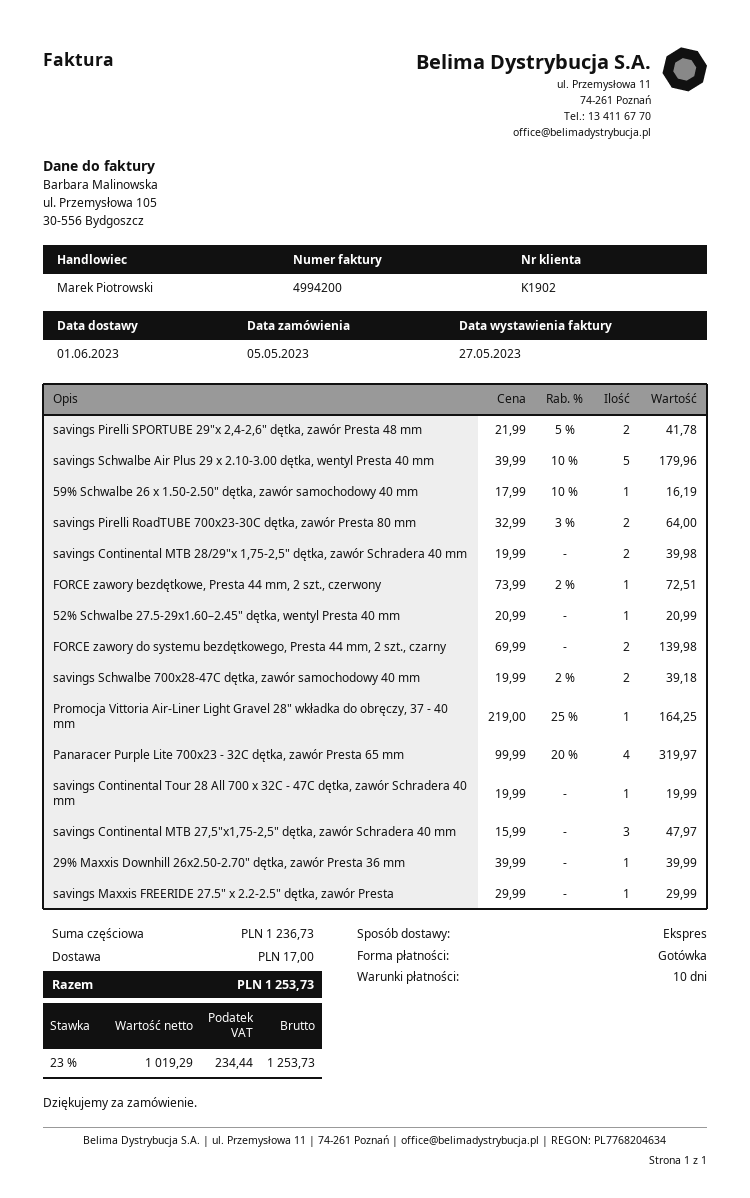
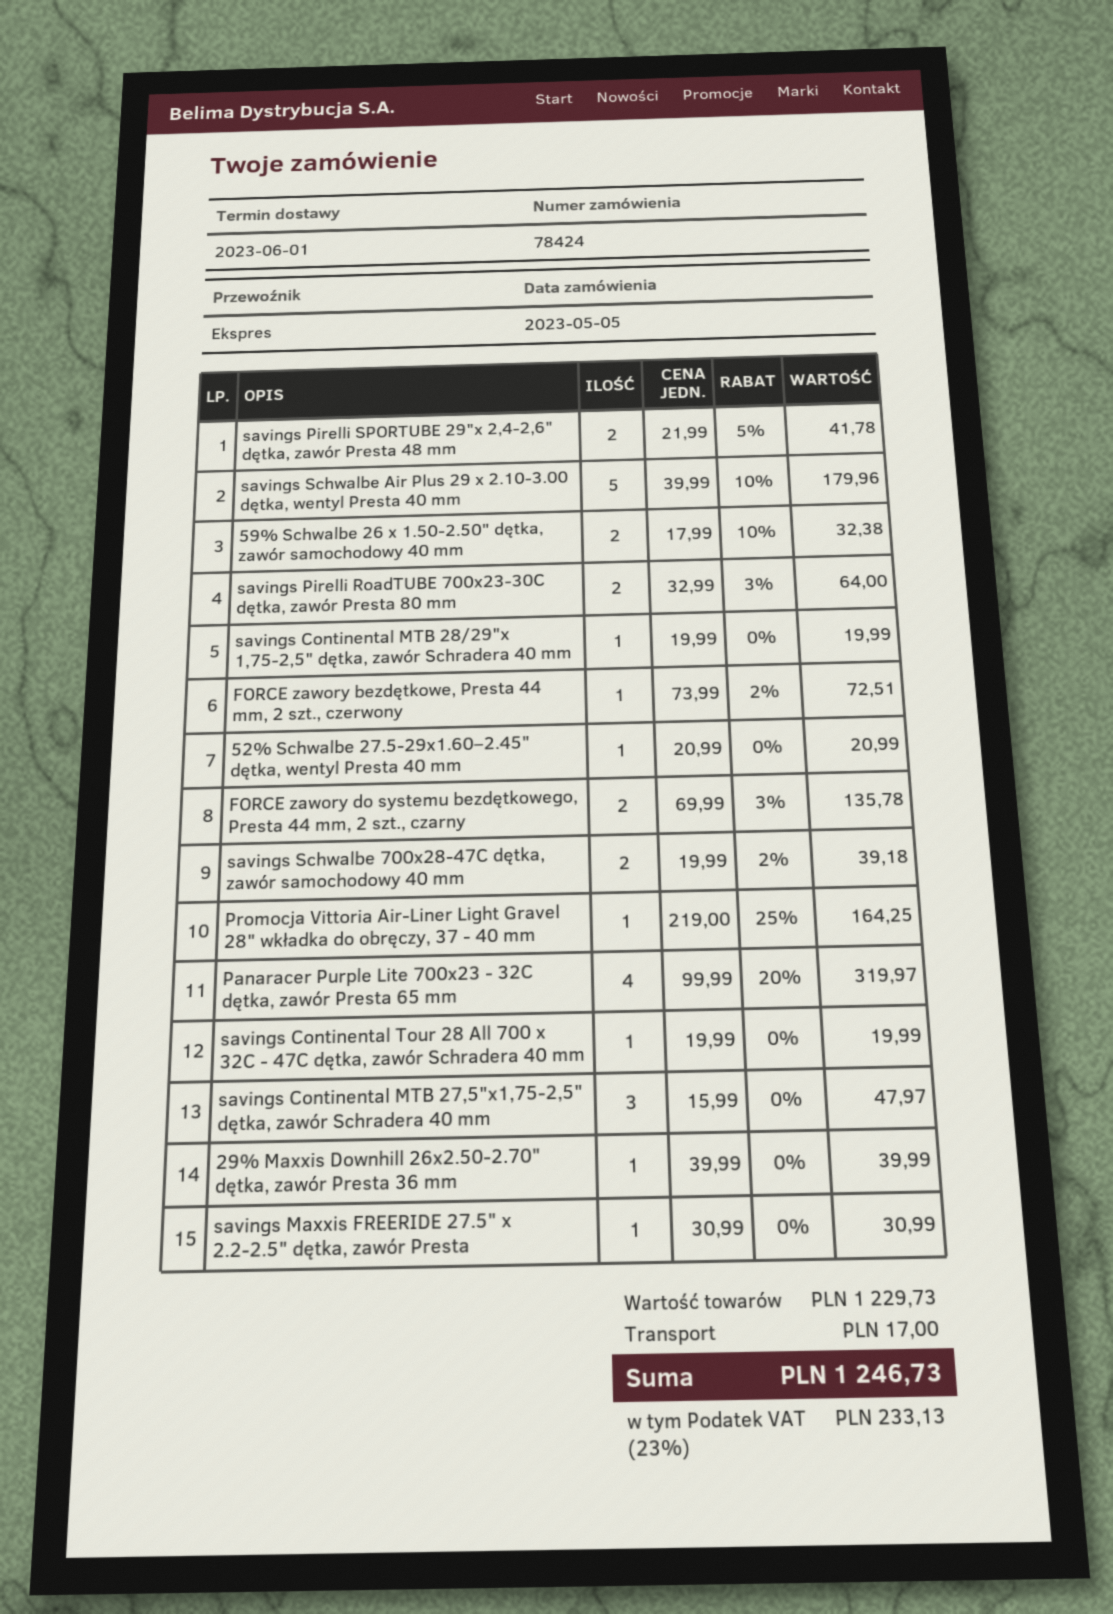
59% Schwalbe 26 x 1.50-2.50" dętka, zawór samochodowy 40 mm: 1 x 17.99 - 10% = 16.19 -> 2 x 17.99 - 10% = 32.38
savings Continental MTB 28/29"x 1,75-2,5" dętka, zawór Schradera 40 mm: 2 x 19.99 = 39.98 -> 1 x 19.99 = 19.99
FORCE zawory do systemu bezdętkowego, Presta 44 mm, 2 szt., czarny: 2 x 69.99 = 139.98 -> 2 x 69.99 - 3% = 135.78
savings Maxxis FREERIDE 27.5" x 2.2-2.5" dętka, zawór Presta: 1 x 29.99 = 29.99 -> 1 x 30.99 = 30.99
subtotal: 1236.73 -> 1229.73
tax: 23% = 234.44 -> 23% = 233.13
total: 1253.73 -> 1246.73

